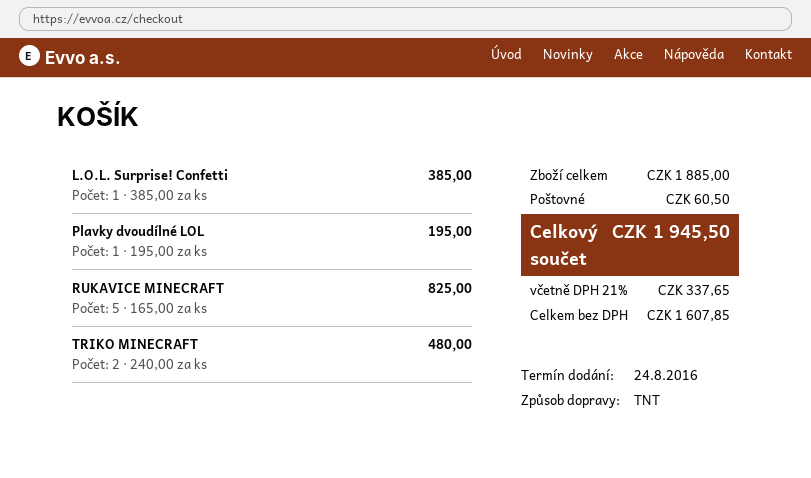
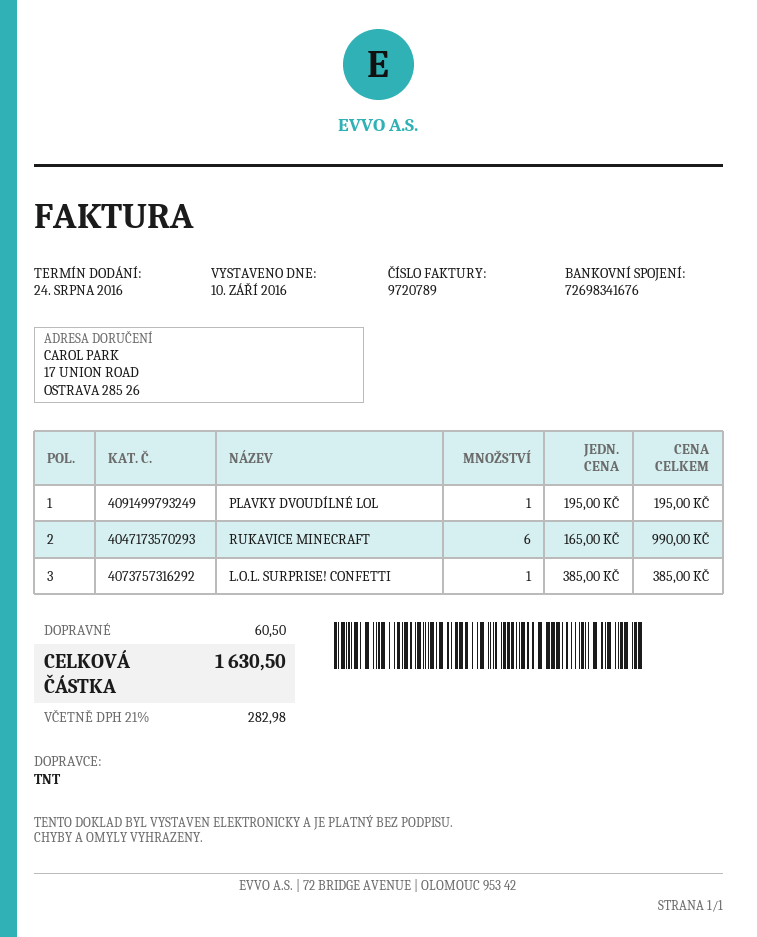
RUKAVICE MINECRAFT: 5 x 165.00 = 825.00 -> 6 x 165.00 = 990.00
TRIKO MINECRAFT: 2 x 240.00 = 480.00 -> none
tax: 21% = 337.65 -> 21% = 282.98
total: 1945.50 -> 1630.50

